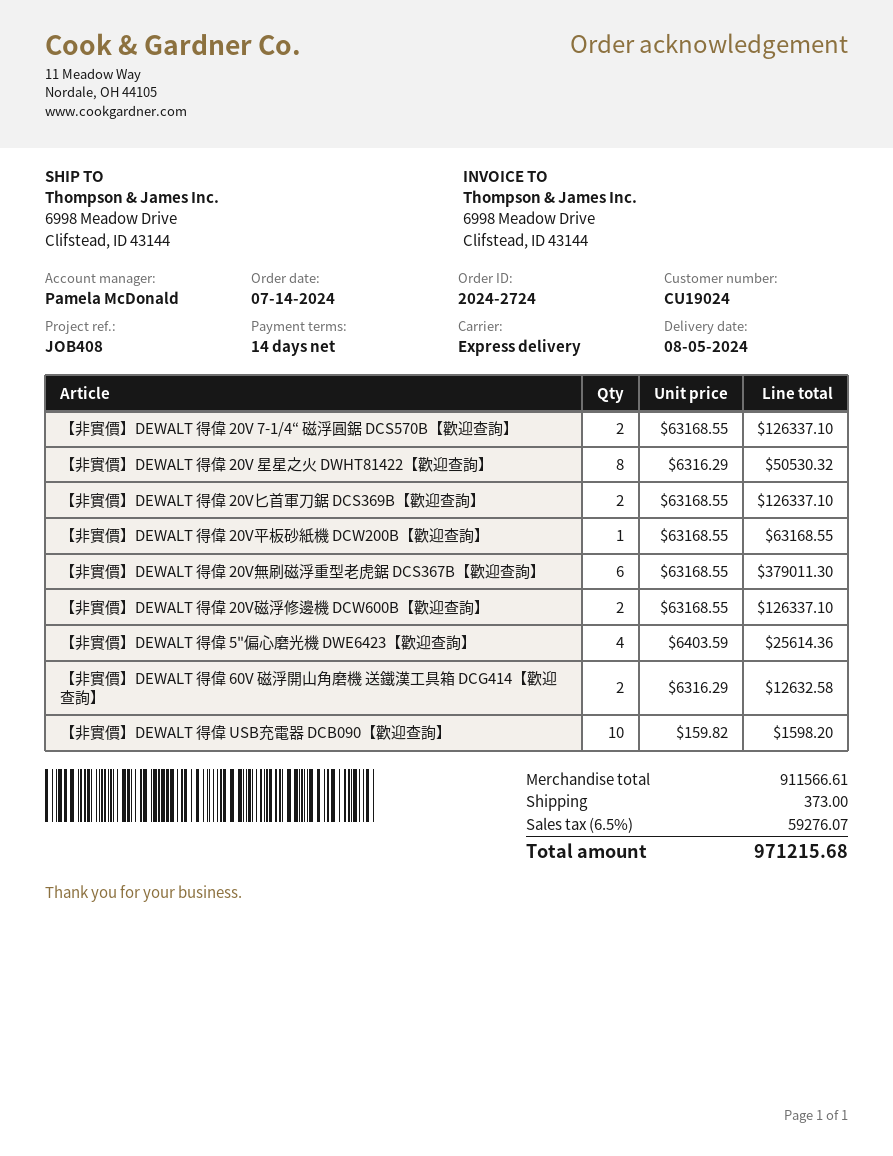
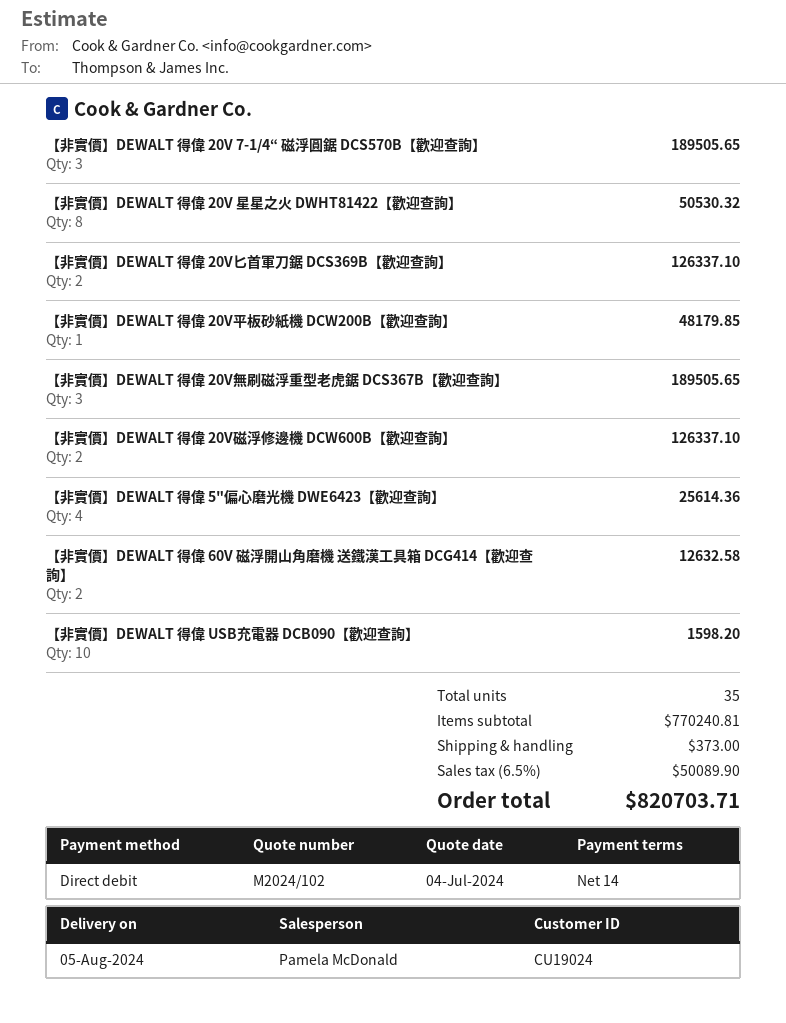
【非實價】DEWALT 得偉 20V 7-1/4“ 磁浮圓鋸 DCS570B【歡迎查詢】: 2 for 126337.10 -> 3 for 189505.65
【非實價】DEWALT 得偉 20V平板砂紙機 DCW200B【歡迎查詢】: 1 for 63168.55 -> 1 for 48179.85
【非實價】DEWALT 得偉 20V無刷磁浮重型老虎鋸 DCS367B【歡迎查詢】: 6 for 379011.30 -> 3 for 189505.65
subtotal: 911566.61 -> 770240.81
tax: 6.5% = 59276.07 -> 6.5% = 50089.90
total: 971215.68 -> 820703.71

